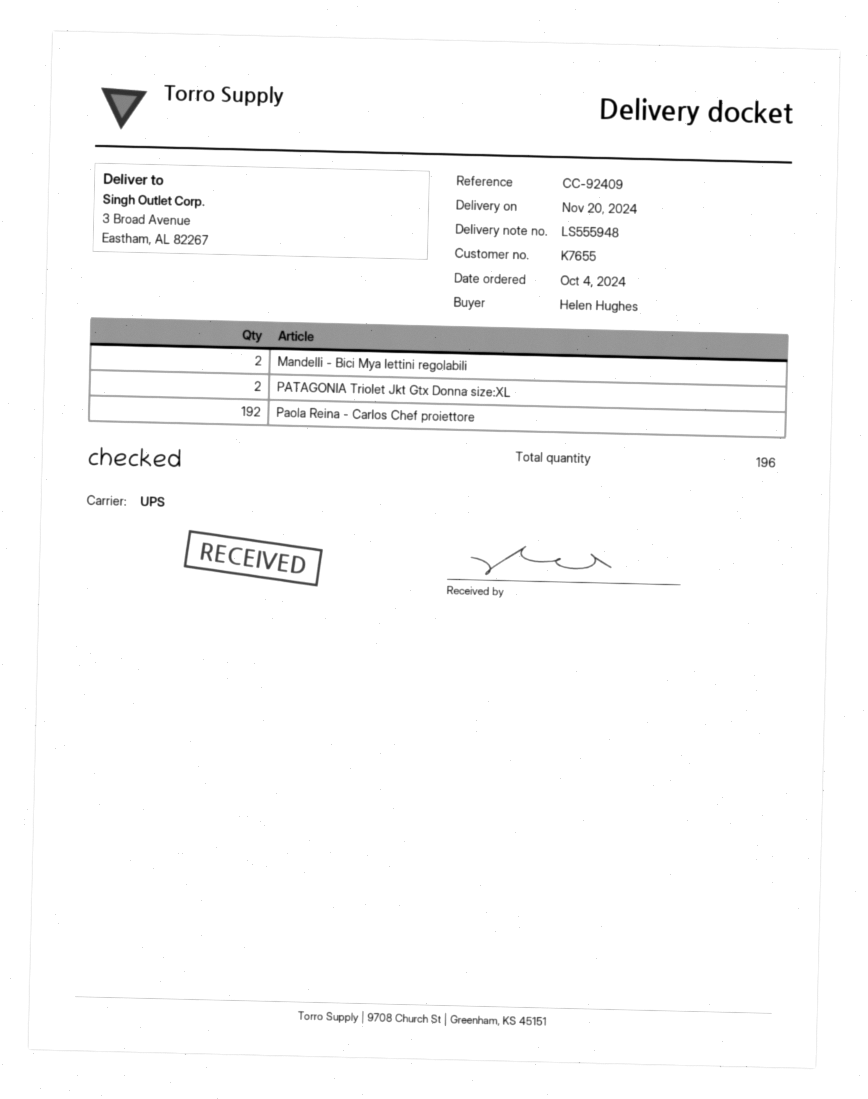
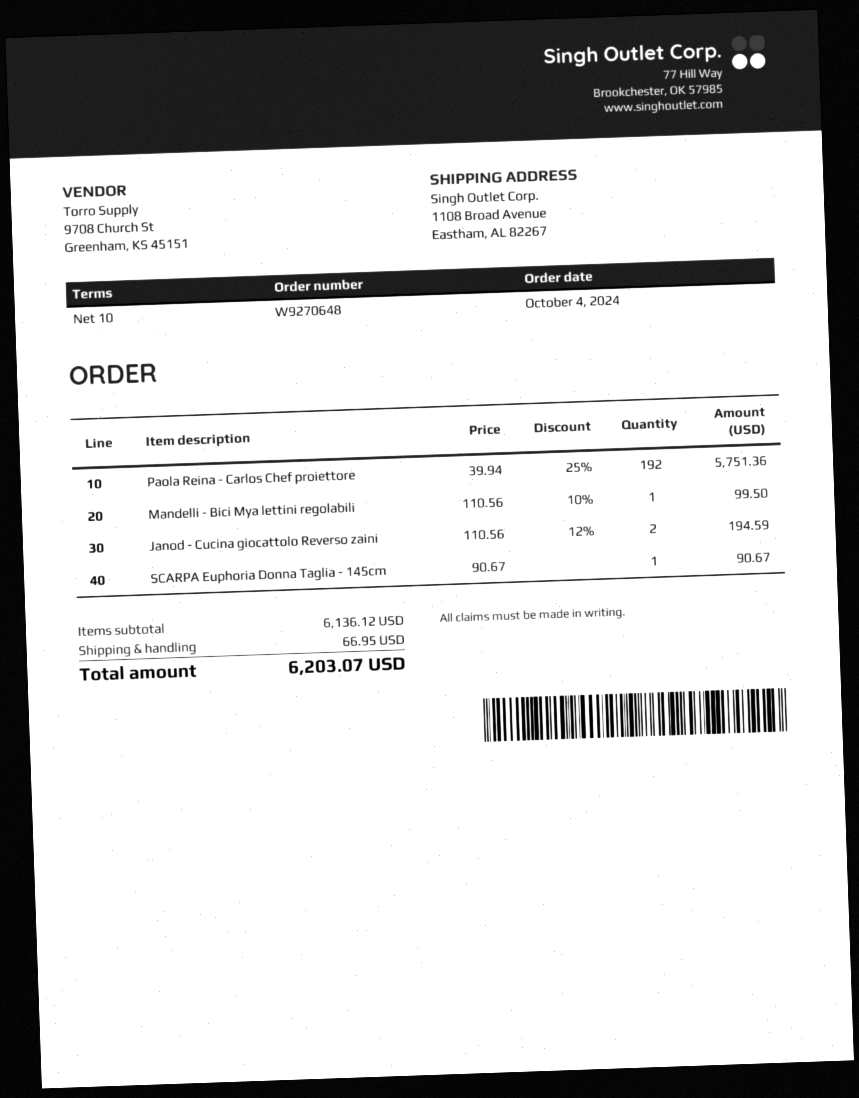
ship to: 3 Broad Avenue, Eastham, AL 82267 -> 1108 Broad Avenue, Eastham, AL 82267
Mandelli - Bici Mya lettini regolabili: 2 -> 1
PATAGONIA Triolet Jkt Gtx Donna size:XL: 2 -> none
Janod - Cucina giocattolo Reverso zaini: none -> 2
SCARPA Euphoria Donna Taglia - 145cm: none -> 1

